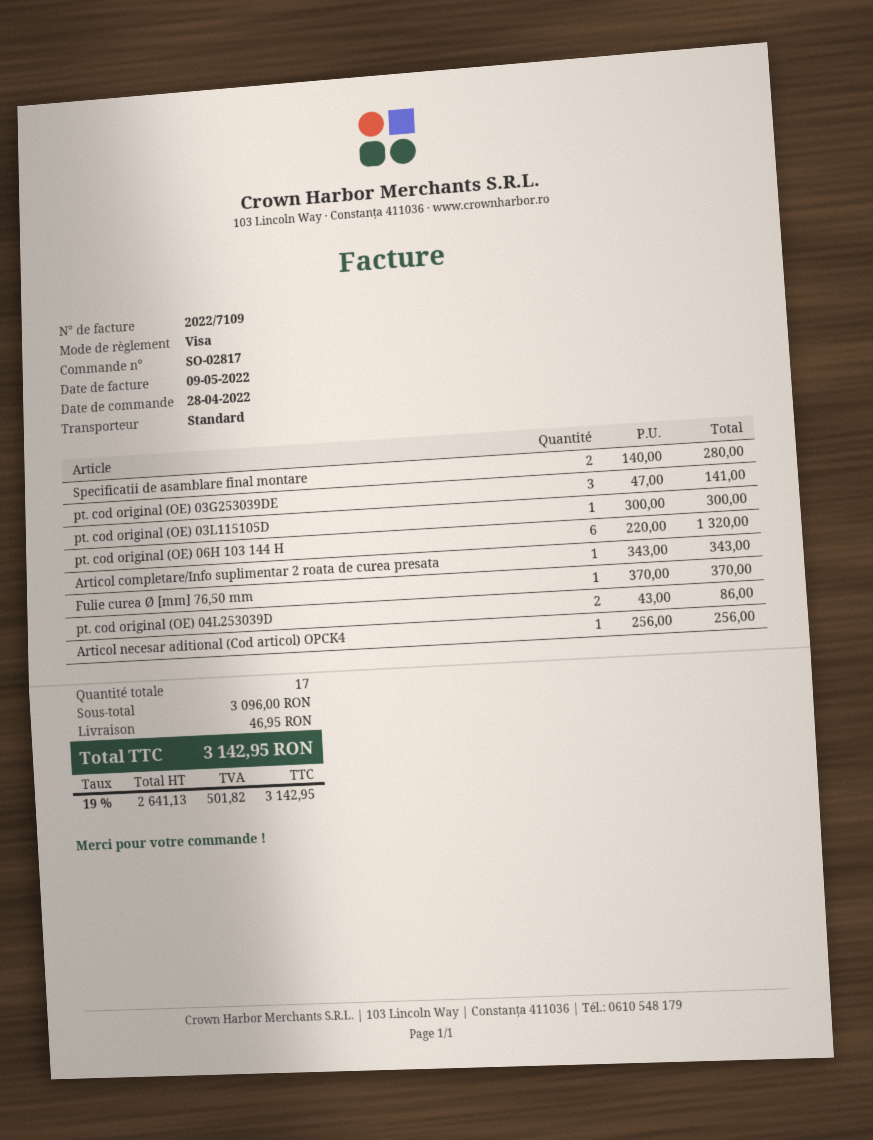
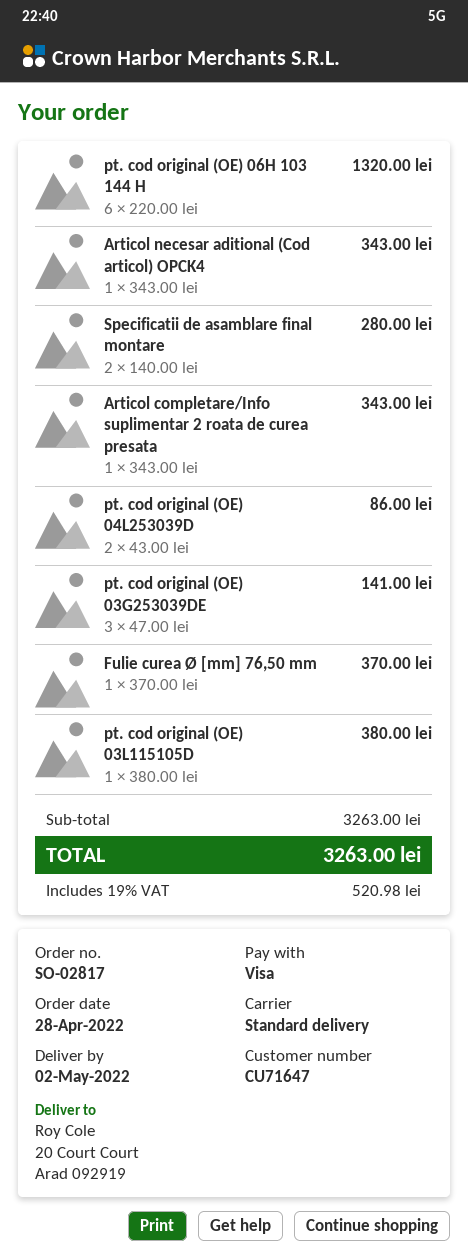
pt. cod original (OE) 03L115105D: 1 x 300.00 = 300.00 -> 1 x 380.00 = 380.00
Articol necesar aditional (Cod articol) OPCK4: 1 x 256.00 = 256.00 -> 1 x 343.00 = 343.00
subtotal: 3096.00 -> 3263.00
shipping: 46.95 -> none
tax: 19% = 501.82 -> 19% = 520.98
total: 3142.95 -> 3263.00

